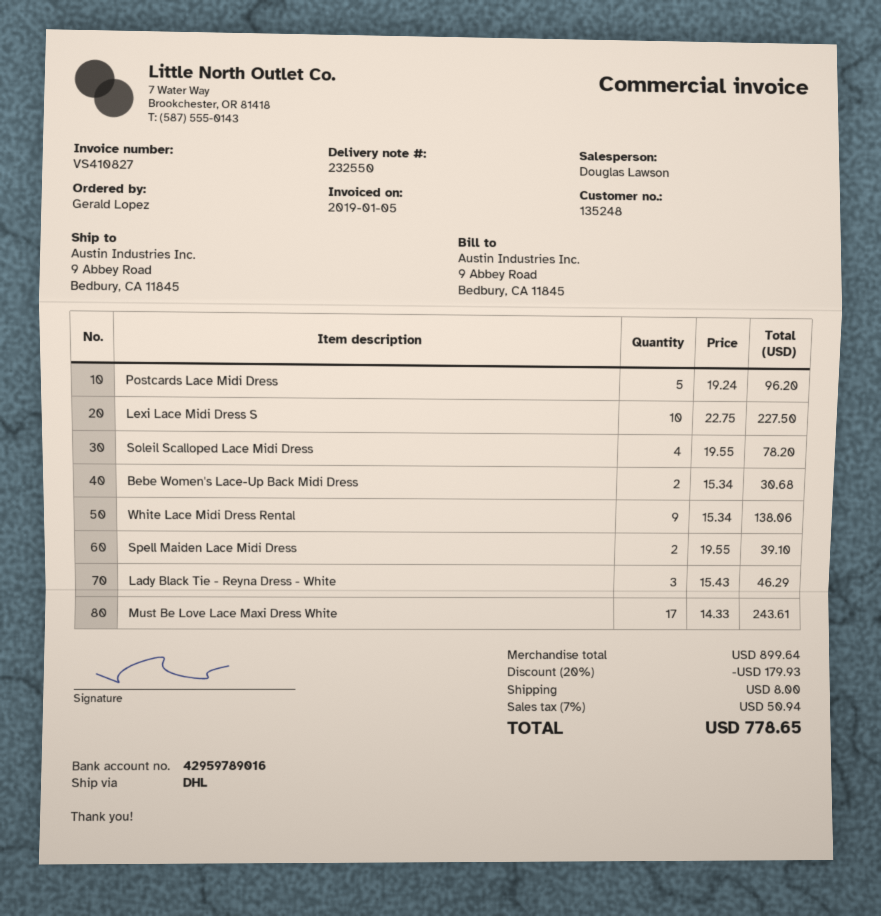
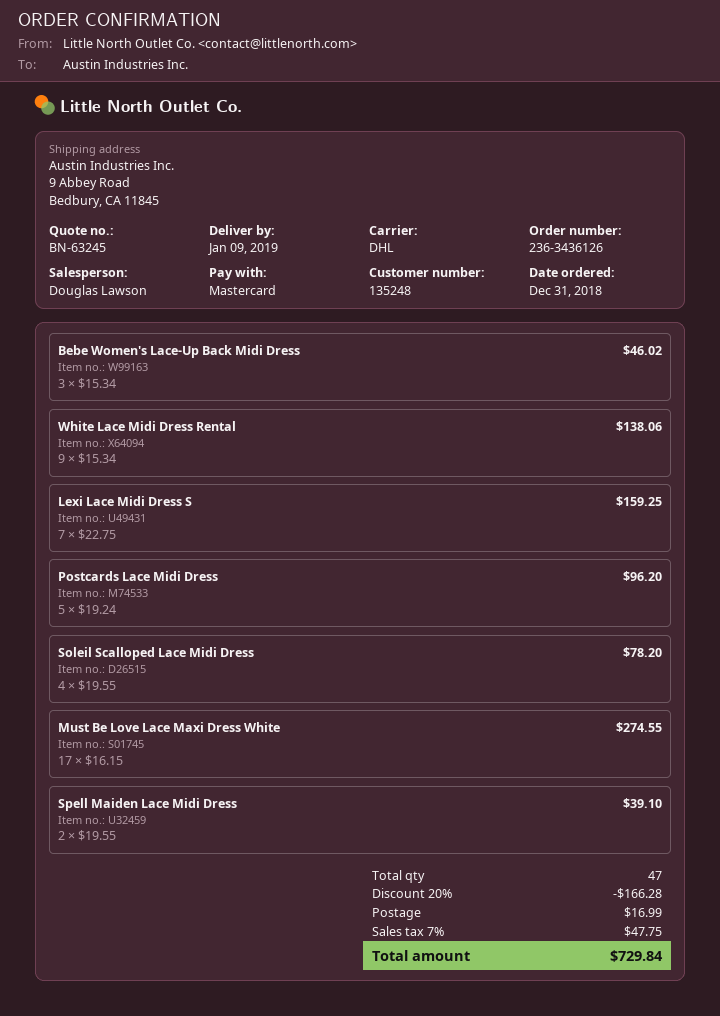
Lexi Lace Midi Dress S: 10 x 22.75 = 227.50 -> 7 x 22.75 = 159.25
Bebe Women's Lace-Up Back Midi Dress: 2 x 15.34 = 30.68 -> 3 x 15.34 = 46.02
Lady Black Tie - Reyna Dress - White: 3 x 15.43 = 46.29 -> none
Must Be Love Lace Maxi Dress White: 17 x 14.33 = 243.61 -> 17 x 16.15 = 274.55
discount: 20% = 179.93 -> 20% = 166.28
shipping: 8.00 -> 16.99
tax: 7% = 50.94 -> 7% = 47.75
total: 778.65 -> 729.84

